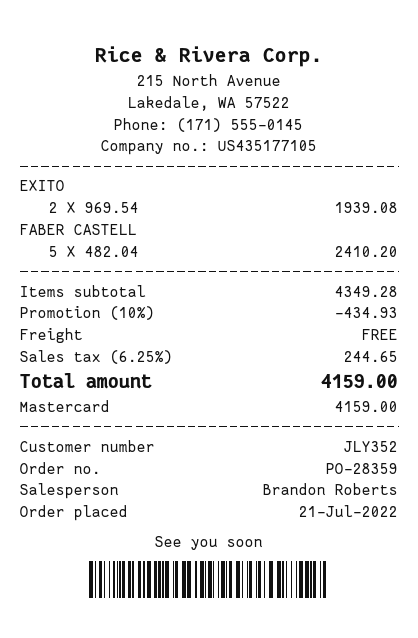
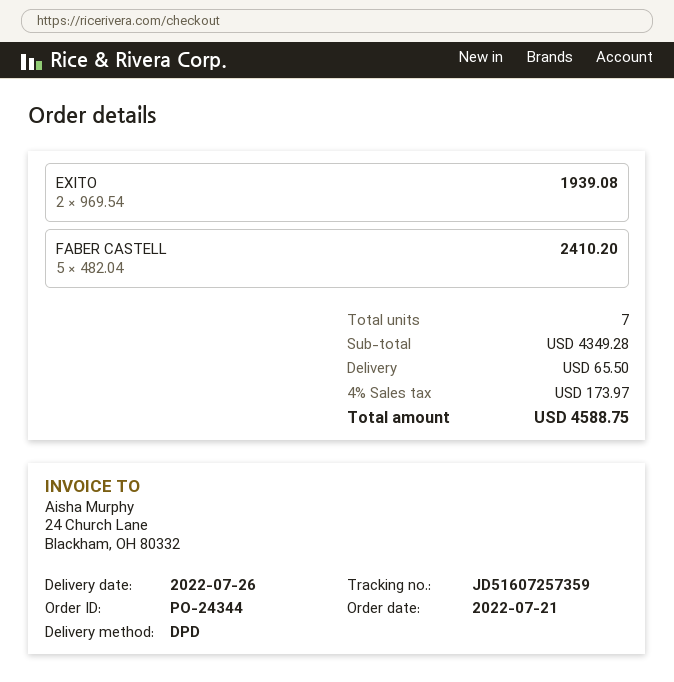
order number: PO-28359 -> PO-24344
discount: 10% = 434.93 -> none
shipping: 0.00 -> 65.50
tax: 6.25% = 244.65 -> 4% = 173.97
total: 4159.00 -> 4588.75

